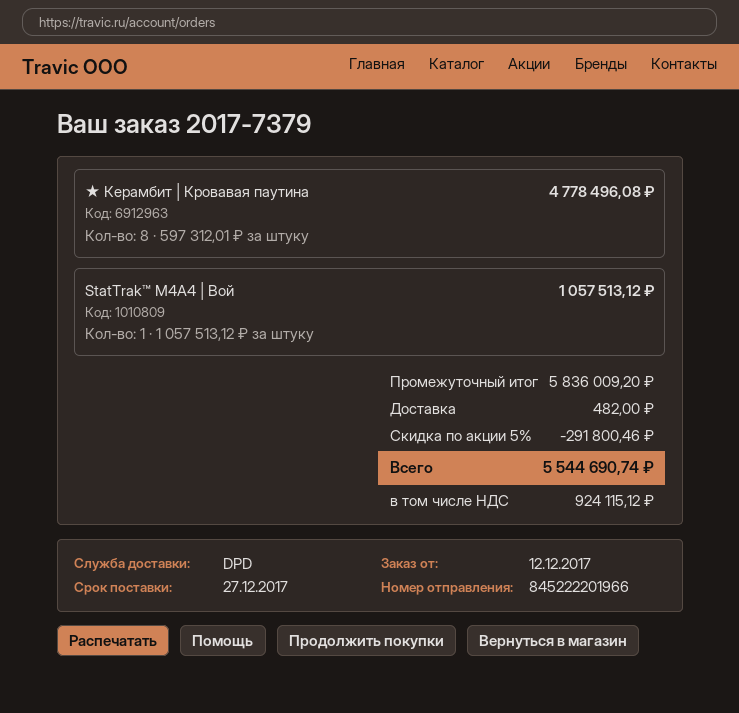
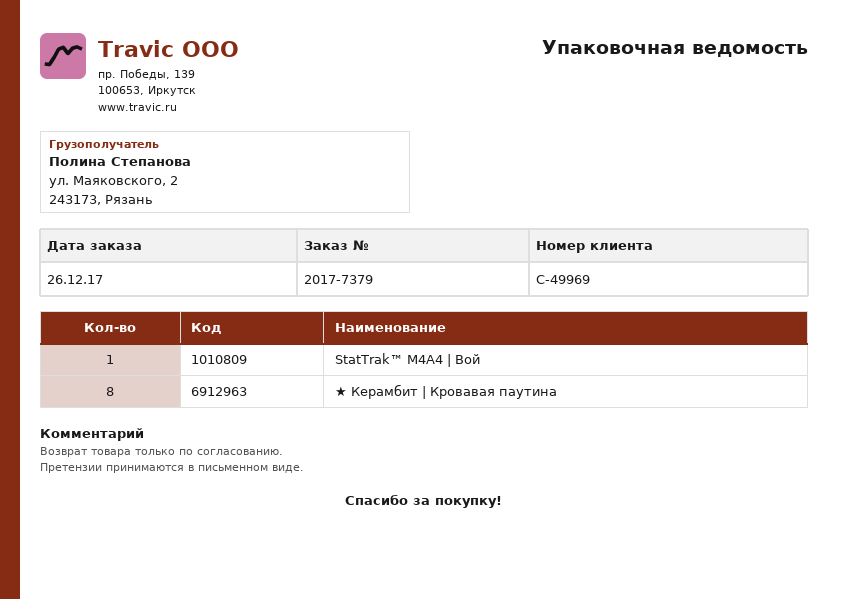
order date: 2017-12-12 -> 2017-12-26

